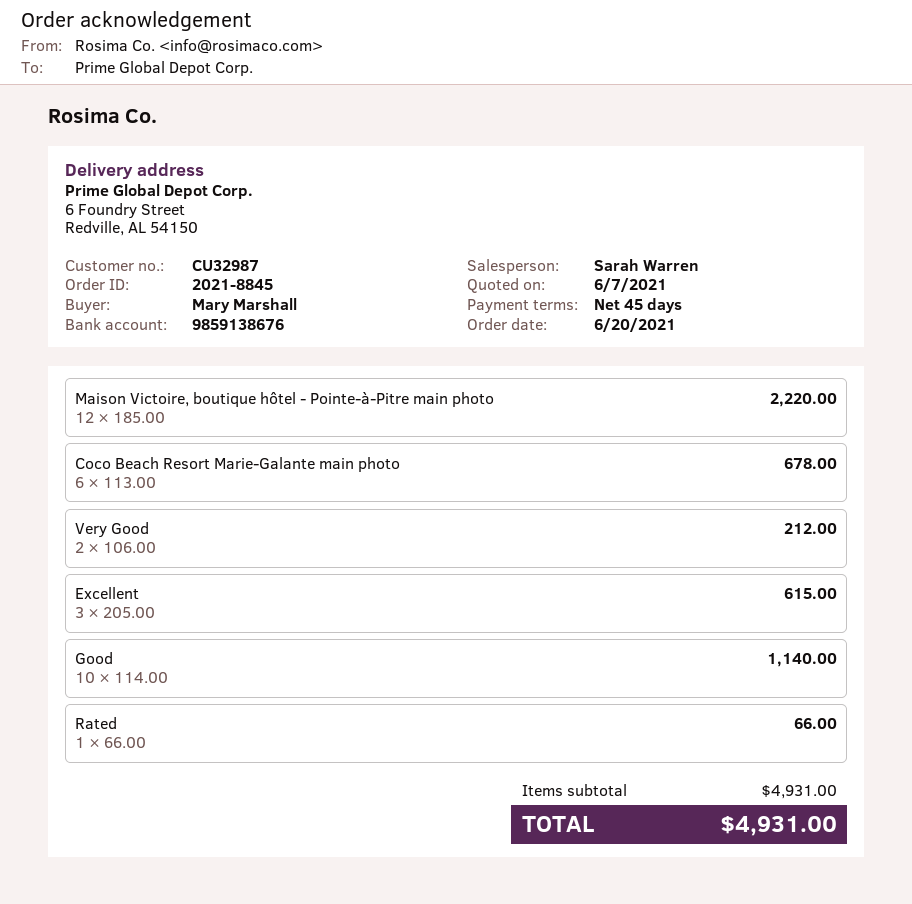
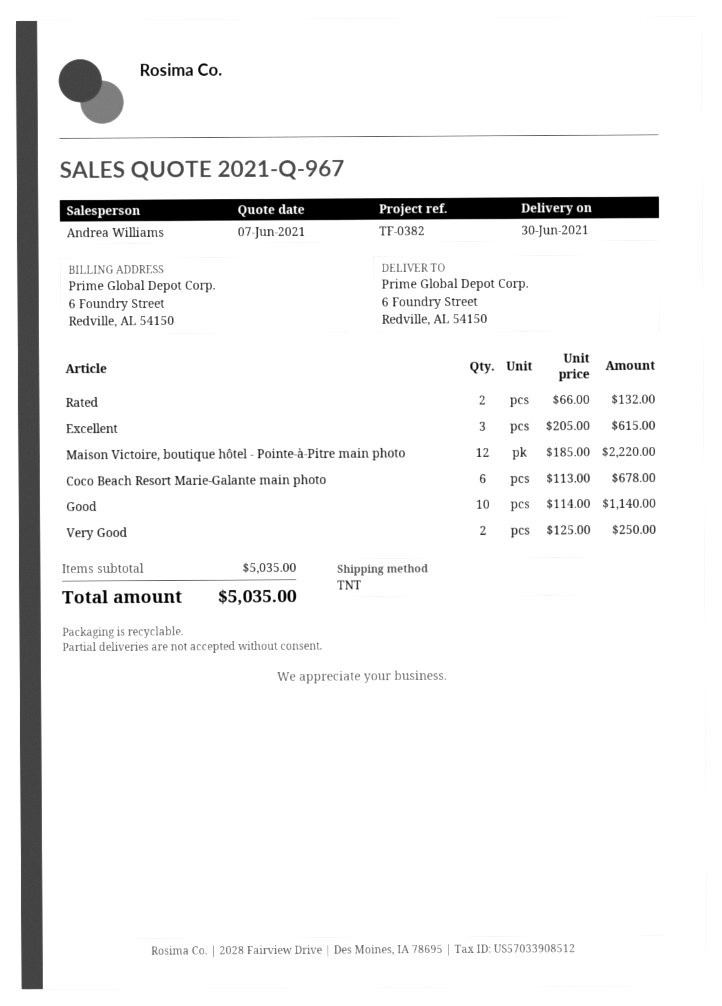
sales rep: Sarah Warren -> Andrea Williams
Very Good: 2 x 106.00 = 212.00 -> 2 x 125.00 = 250.00
Rated: 1 x 66.00 = 66.00 -> 2 x 66.00 = 132.00
subtotal: 4931.00 -> 5035.00
total: 4931.00 -> 5035.00

